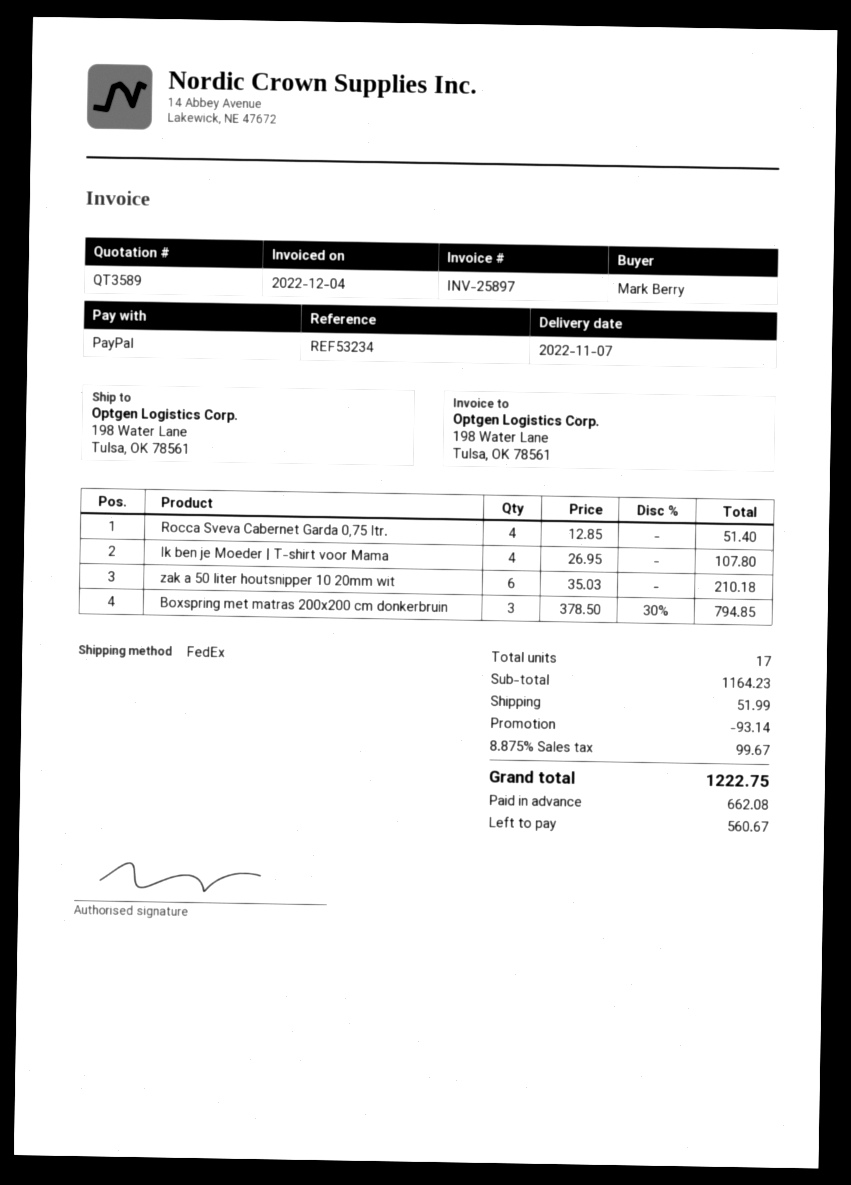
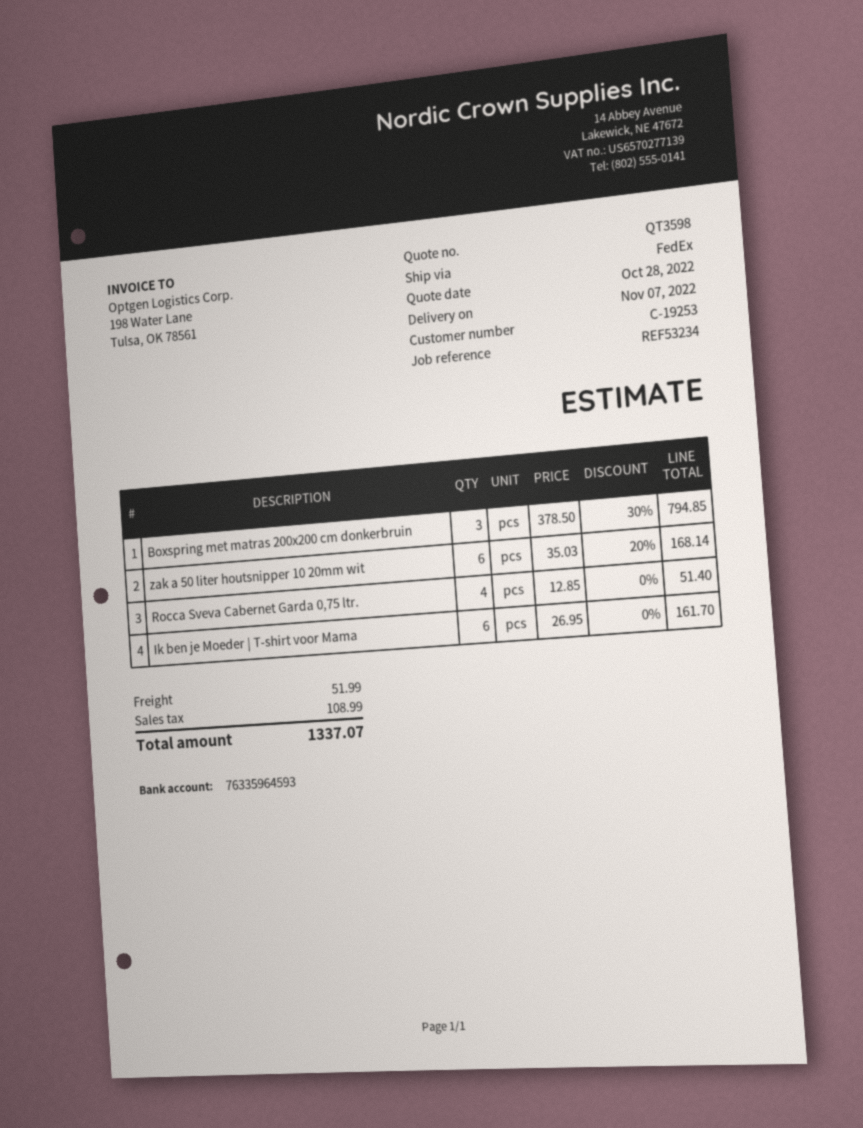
quote number: QT3589 -> QT3598
Ik ben je Moeder | T-shirt voor Mama: 4 x 26.95 = 107.80 -> 6 x 26.95 = 161.70
zak a 50 liter houtsnipper 10 20mm wit: 6 x 35.03 = 210.18 -> 6 x 35.03 - 20% = 168.14
discount: 93.14 -> none
tax: 99.67 -> 108.99
total: 1222.75 -> 1337.07

